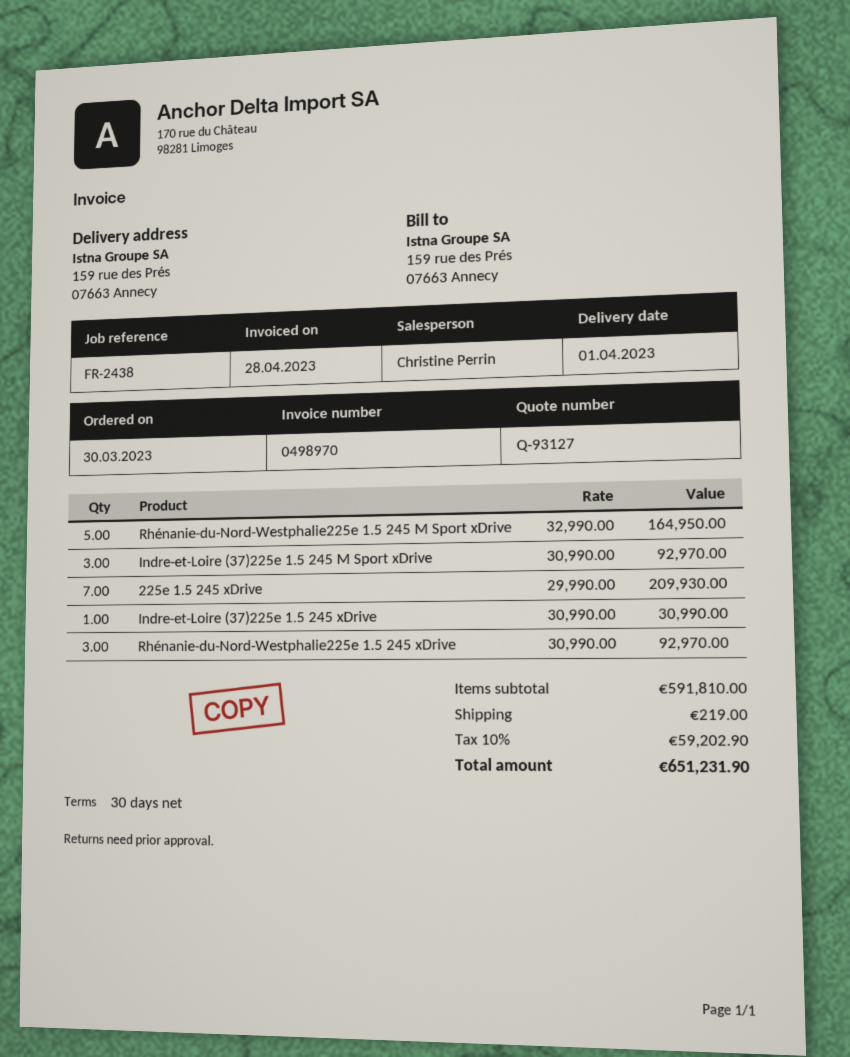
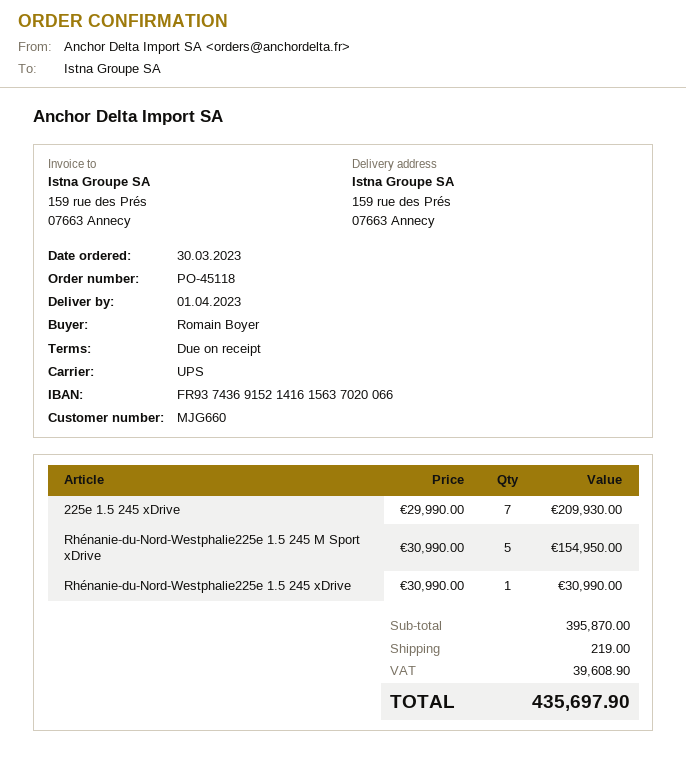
payment terms: 30 days -> on receipt
Rhénanie-du-Nord-Westphalie225e 1.5 245 M Sport xDrive: 5 x 32990.00 = 164950.00 -> 5 x 30990.00 = 154950.00
Indre-et-Loire (37)225e 1.5 245 M Sport xDrive: 3 x 30990.00 = 92970.00 -> none
Indre-et-Loire (37)225e 1.5 245 xDrive: 1 x 30990.00 = 30990.00 -> none
Rhénanie-du-Nord-Westphalie225e 1.5 245 xDrive: 3 x 30990.00 = 92970.00 -> 1 x 30990.00 = 30990.00
subtotal: 591810.00 -> 395870.00
tax: 59202.90 -> 39608.90
total: 651231.90 -> 435697.90

